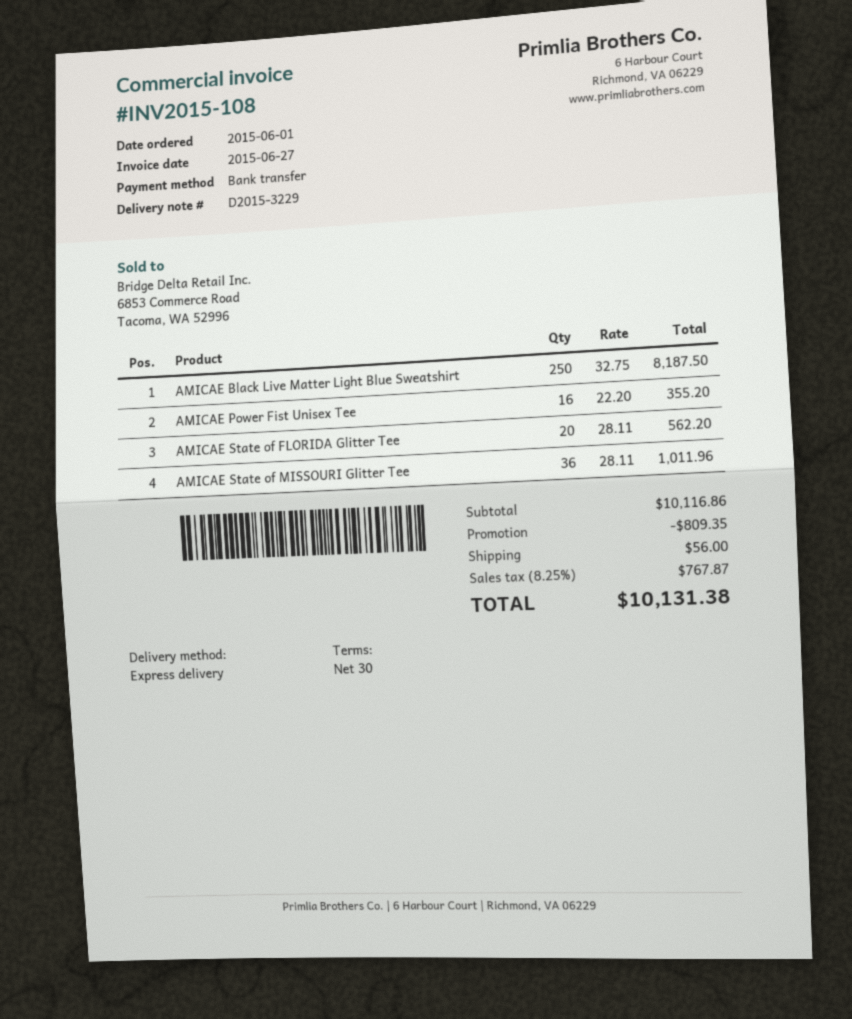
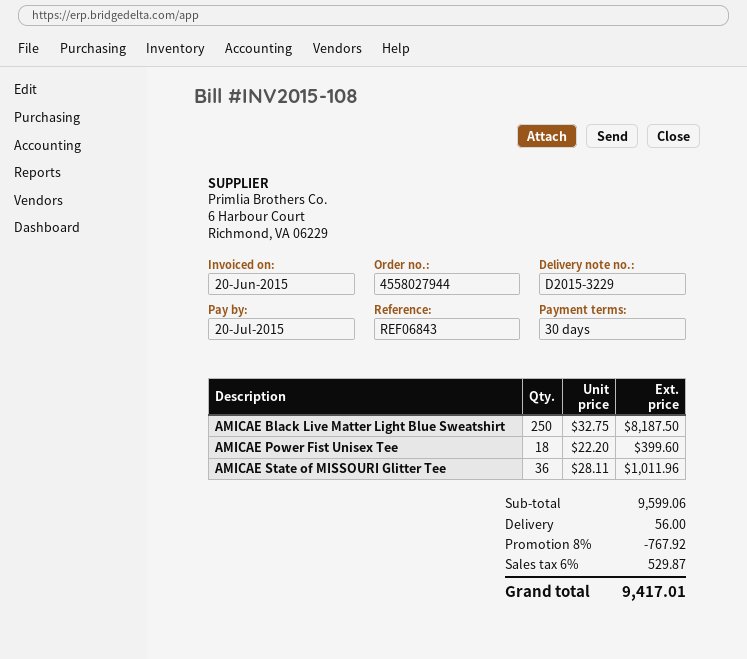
invoice date: 2015-06-27 -> 2015-06-20
AMICAE Power Fist Unisex Tee: 16 x 22.20 = 355.20 -> 18 x 22.20 = 399.60
AMICAE State of FLORIDA Glitter Tee: 20 x 28.11 = 562.20 -> none
subtotal: 10116.86 -> 9599.06
discount: 809.35 -> 767.92
tax: 8.25% = 767.87 -> 6% = 529.87
total: 10131.38 -> 9417.01

